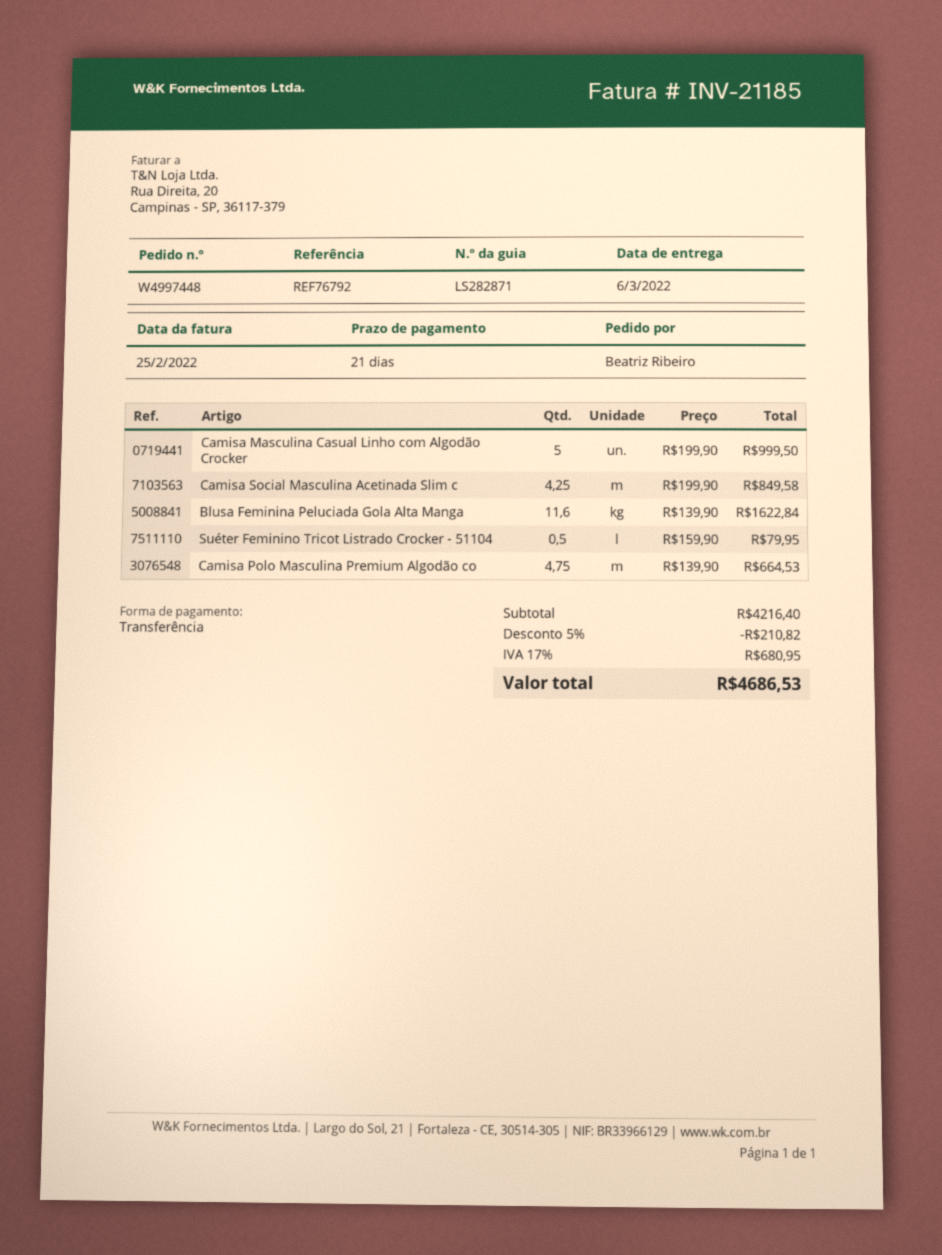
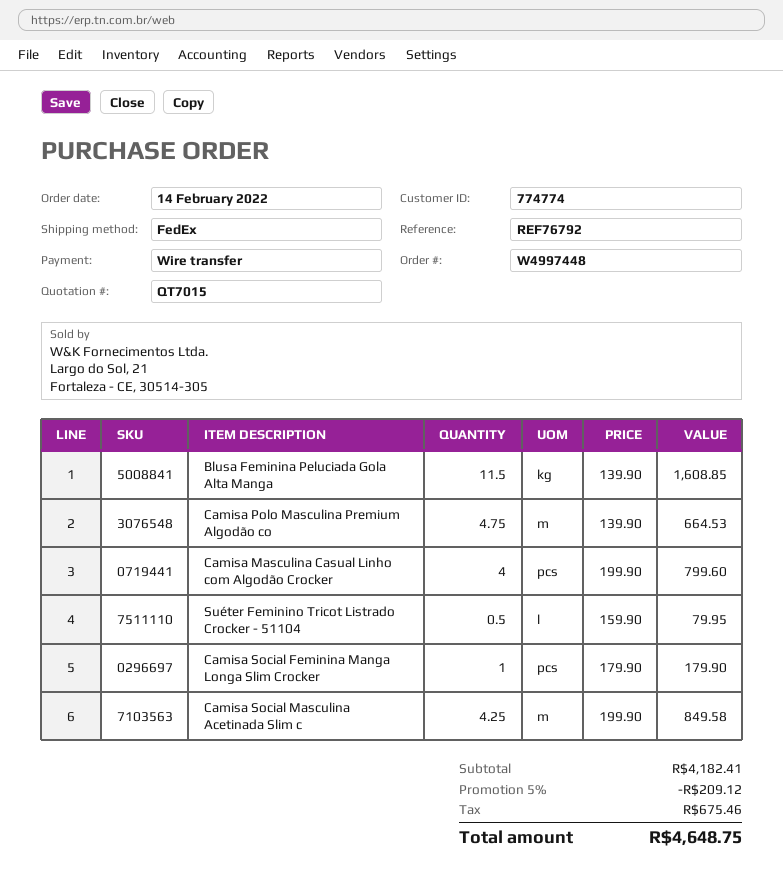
Camisa Masculina Casual Linho com Algodão Crocker: 5 x 199.90 = 999.50 -> 4 x 199.90 = 799.60
Blusa Feminina Peluciada Gola Alta Manga: 11.6 x 139.90 = 1622.84 -> 11.5 x 139.90 = 1608.85
Camisa Social Feminina Manga Longa Slim Crocker: none -> 1 x 179.90 = 179.90
subtotal: 4216.40 -> 4182.41
discount: 5% = 210.82 -> 5% = 209.12
tax: 680.95 -> 675.46
total: 4686.53 -> 4648.75

